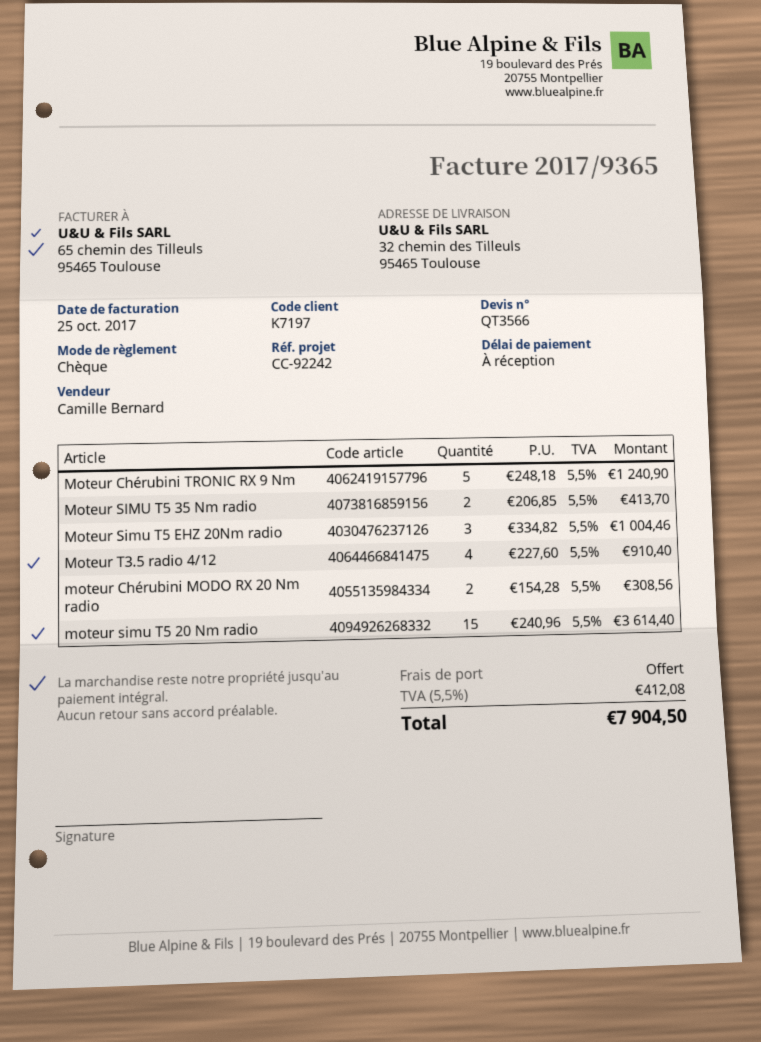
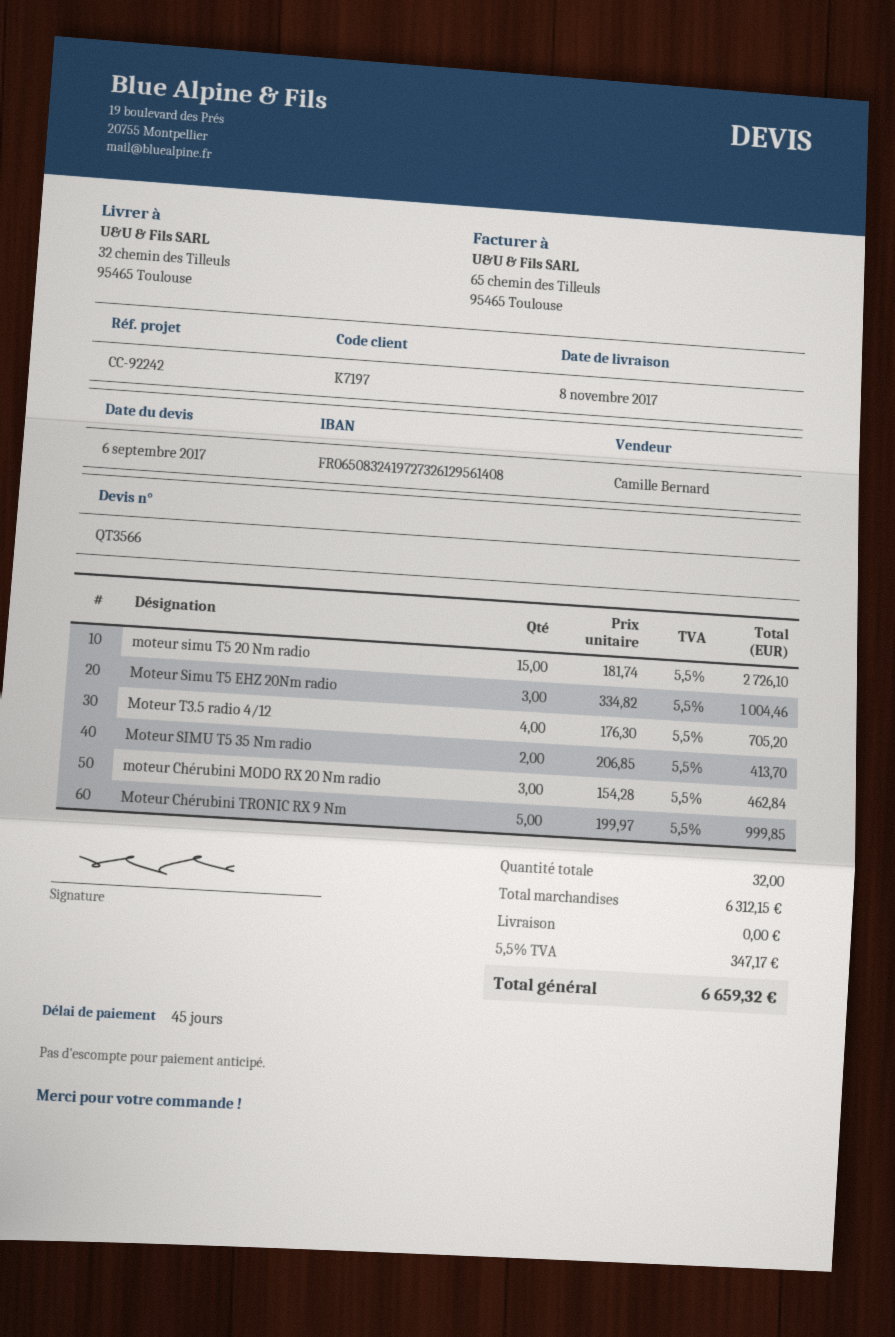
payment terms: on receipt -> 45 days
Moteur Chérubini TRONIC RX 9 Nm: 5 x 248.18 = 1240.90 -> 5 x 199.97 = 999.85
Moteur T3.5 radio 4/12: 4 x 227.60 = 910.40 -> 4 x 176.30 = 705.20
moteur Chérubini MODO RX 20 Nm radio: 2 x 154.28 = 308.56 -> 3 x 154.28 = 462.84
moteur simu T5 20 Nm radio: 15 x 240.96 = 3614.40 -> 15 x 181.74 = 2726.10
tax: 5.5% = 412.08 -> 5.5% = 347.17
total: 7904.50 -> 6659.32

